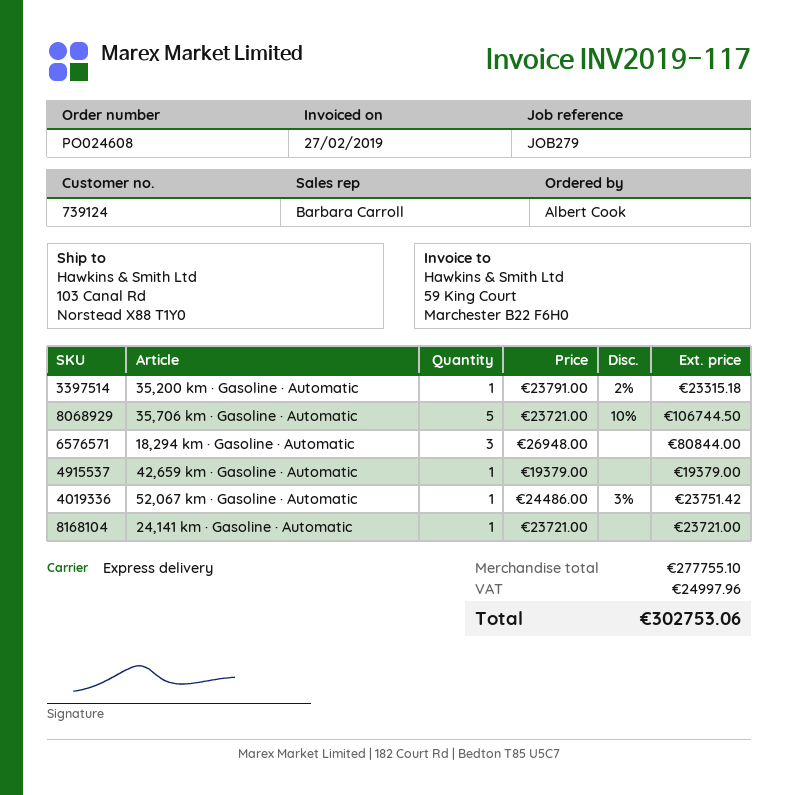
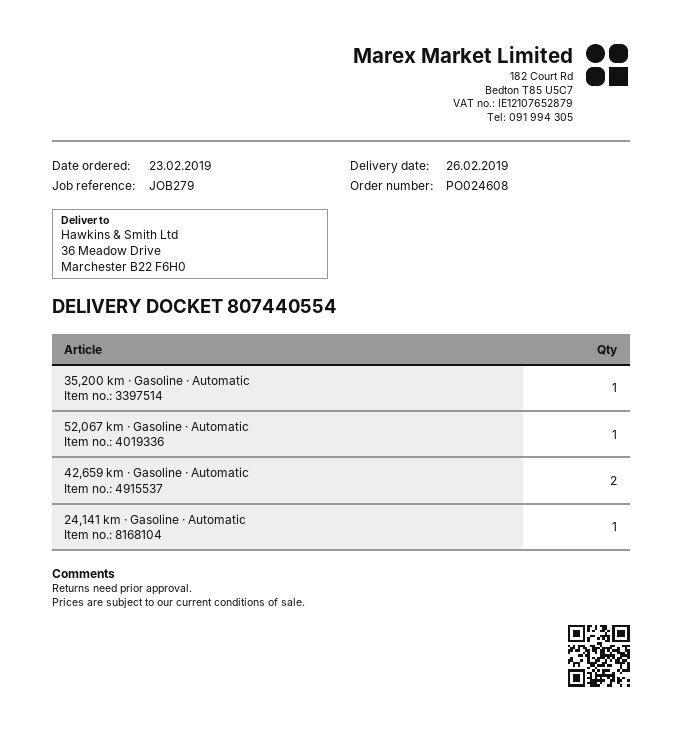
ship to: 103 Canal Rd, Norstead X88 T1Y0 -> 36 Meadow Drive, Marchester B22 F6H0
35,706 km · Gasoline · Automatic: 5 -> none
18,294 km · Gasoline · Automatic: 3 -> none
42,659 km · Gasoline · Automatic: 1 -> 2

